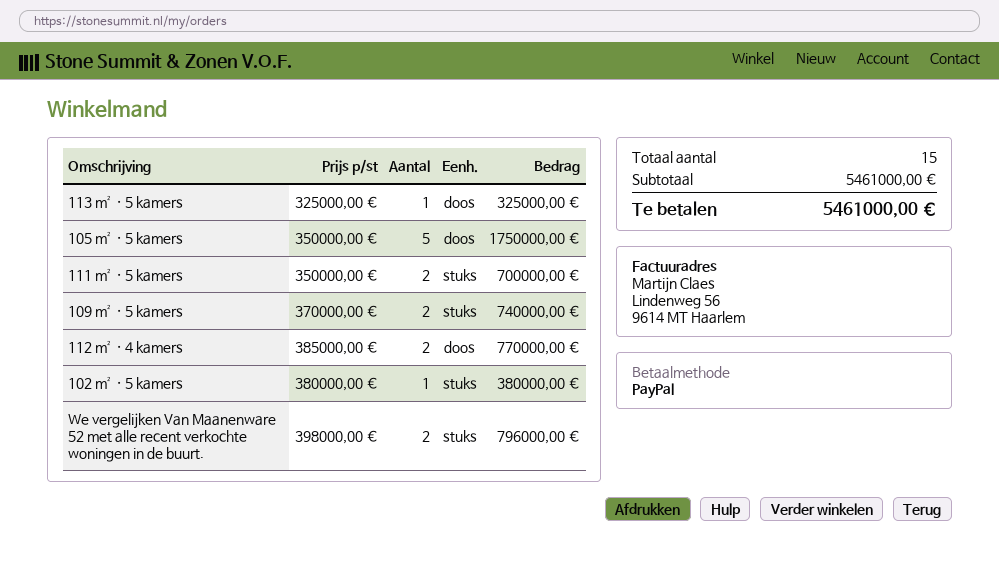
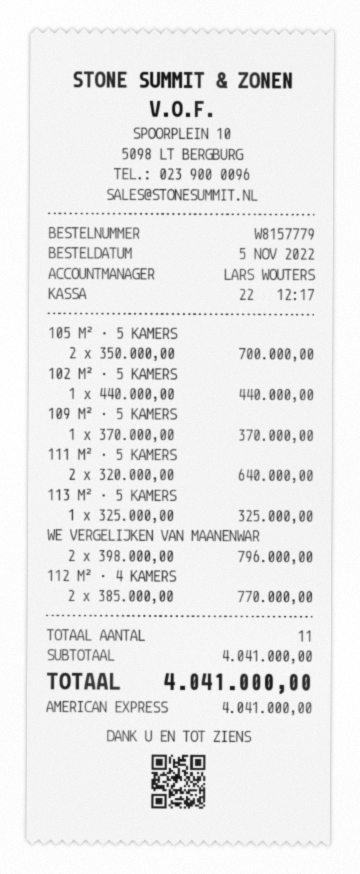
payment method: PayPal -> American Express
105 m² · 5 kamers: 5 x 350000.00 = 1750000.00 -> 2 x 350000.00 = 700000.00
111 m² · 5 kamers: 2 x 350000.00 = 700000.00 -> 2 x 320000.00 = 640000.00
109 m² · 5 kamers: 2 x 370000.00 = 740000.00 -> 1 x 370000.00 = 370000.00
102 m² · 5 kamers: 1 x 380000.00 = 380000.00 -> 1 x 440000.00 = 440000.00
total quantity: 15 -> 11
subtotal: 5461000.00 -> 4041000.00
total: 5461000.00 -> 4041000.00

